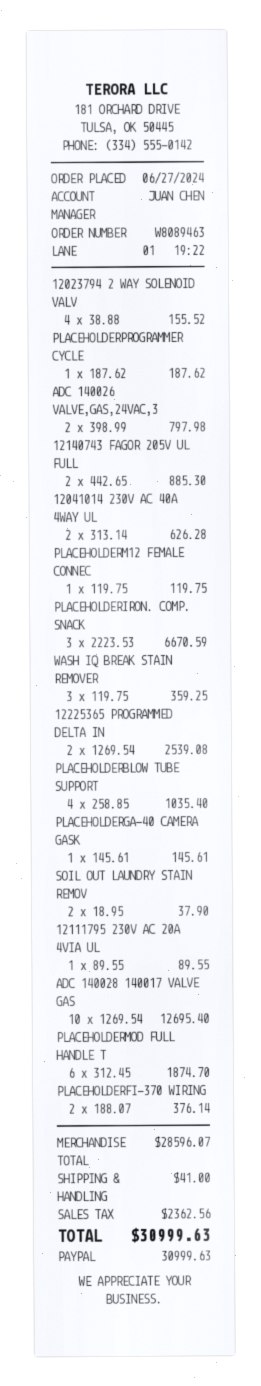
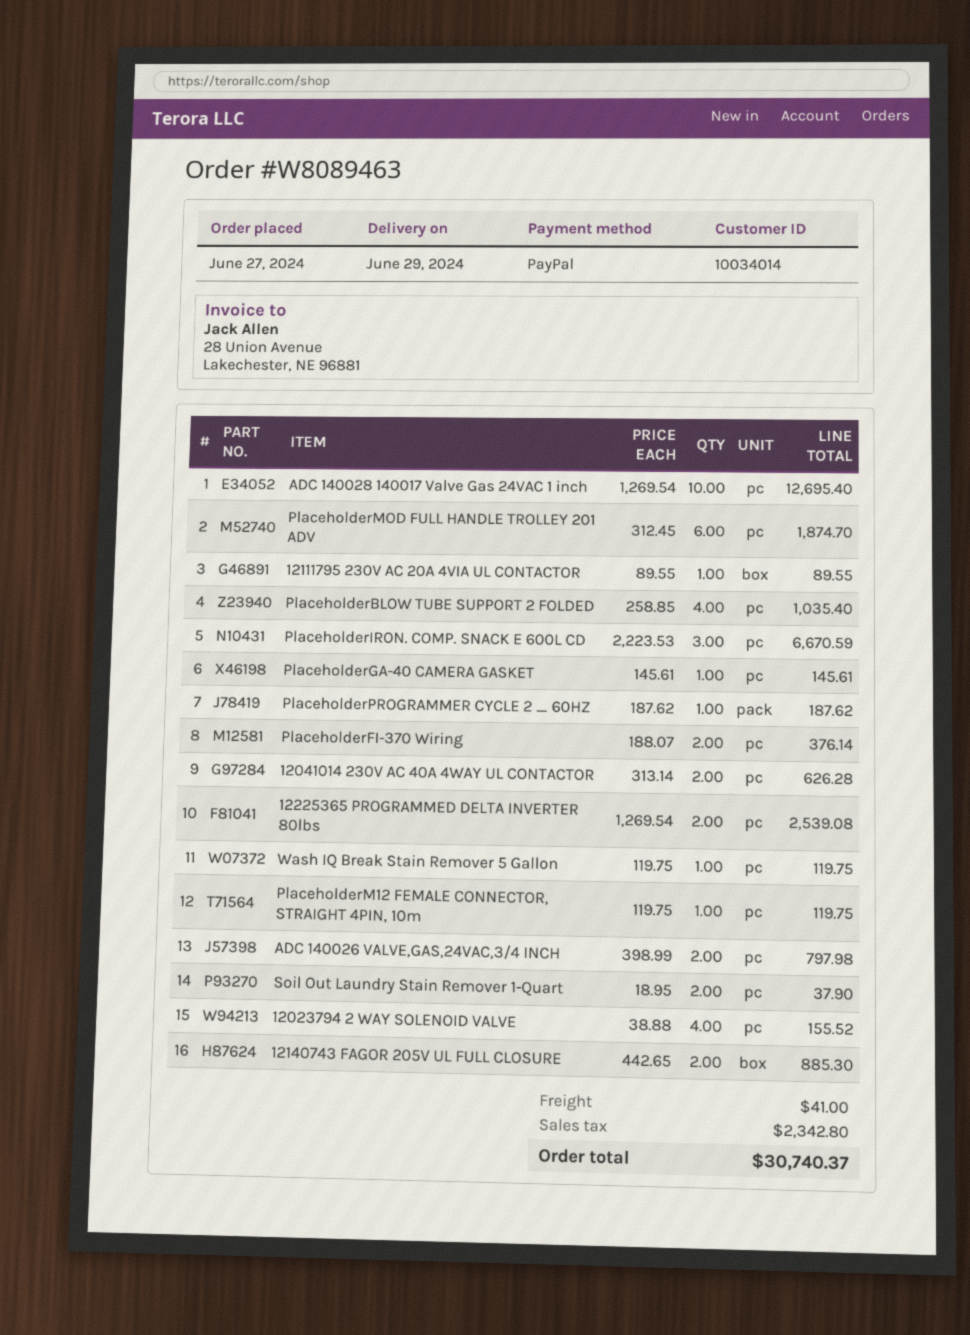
WASH IQ BREAK STAIN REMOVER: 3 x 119.75 = 359.25 -> 1 x 119.75 = 119.75
tax: 2362.56 -> 2342.80
total: 30999.63 -> 30740.37

